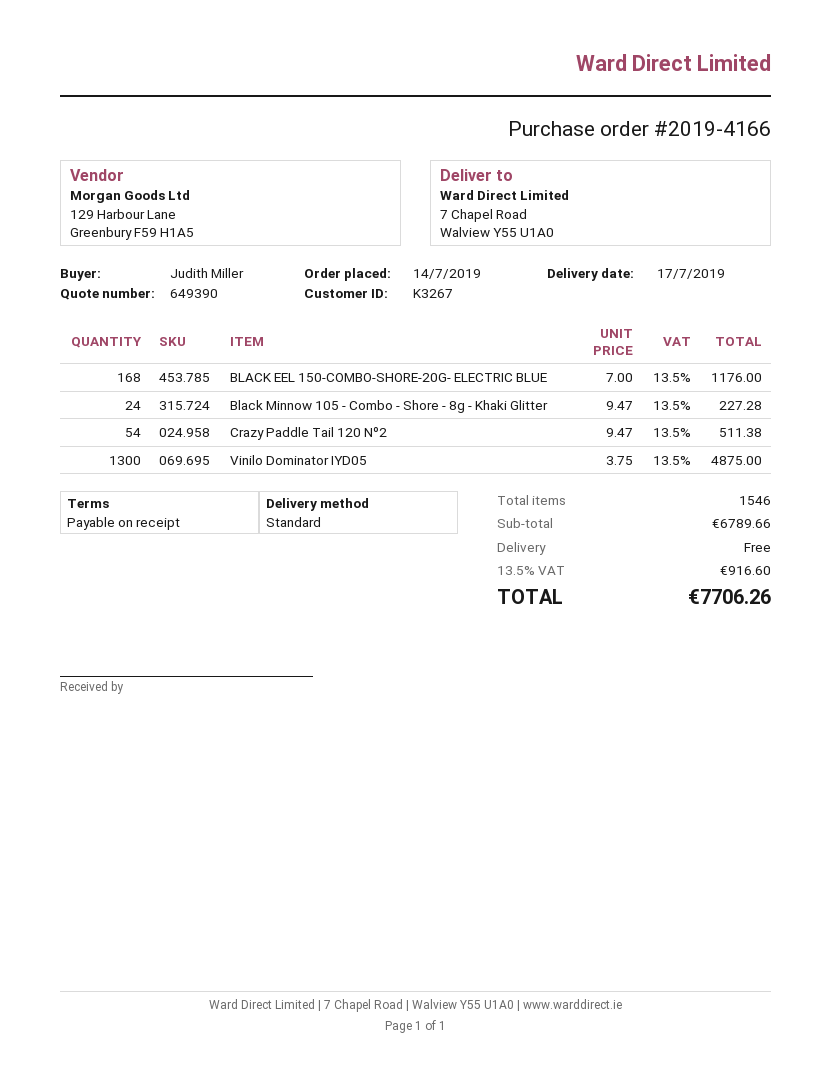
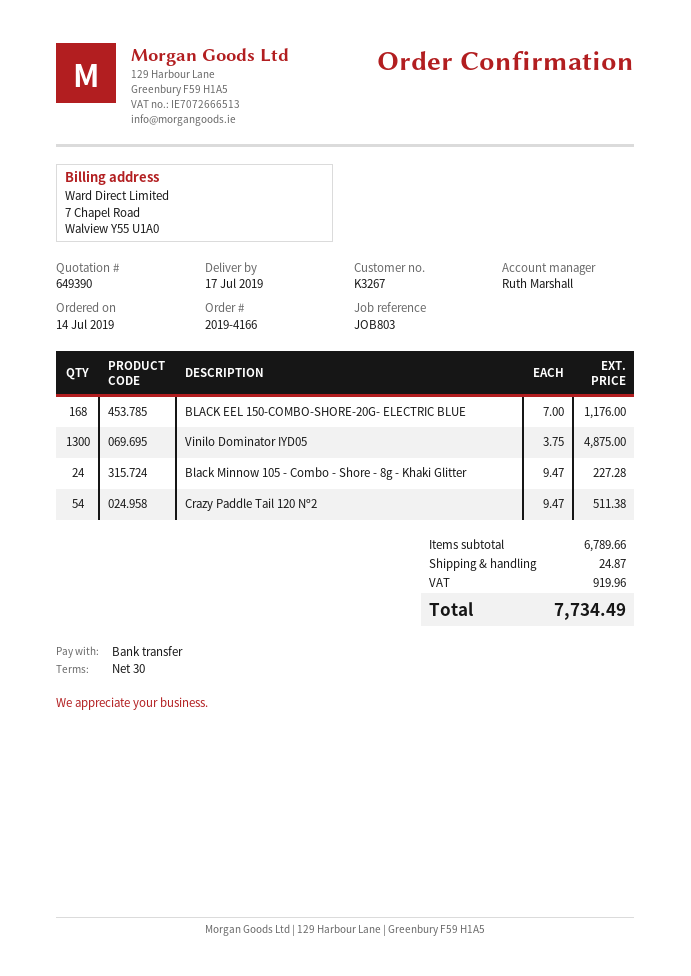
payment terms: on receipt -> 30 days
shipping: 0.00 -> 24.87
tax: 916.60 -> 919.96
total: 7706.26 -> 7734.49

